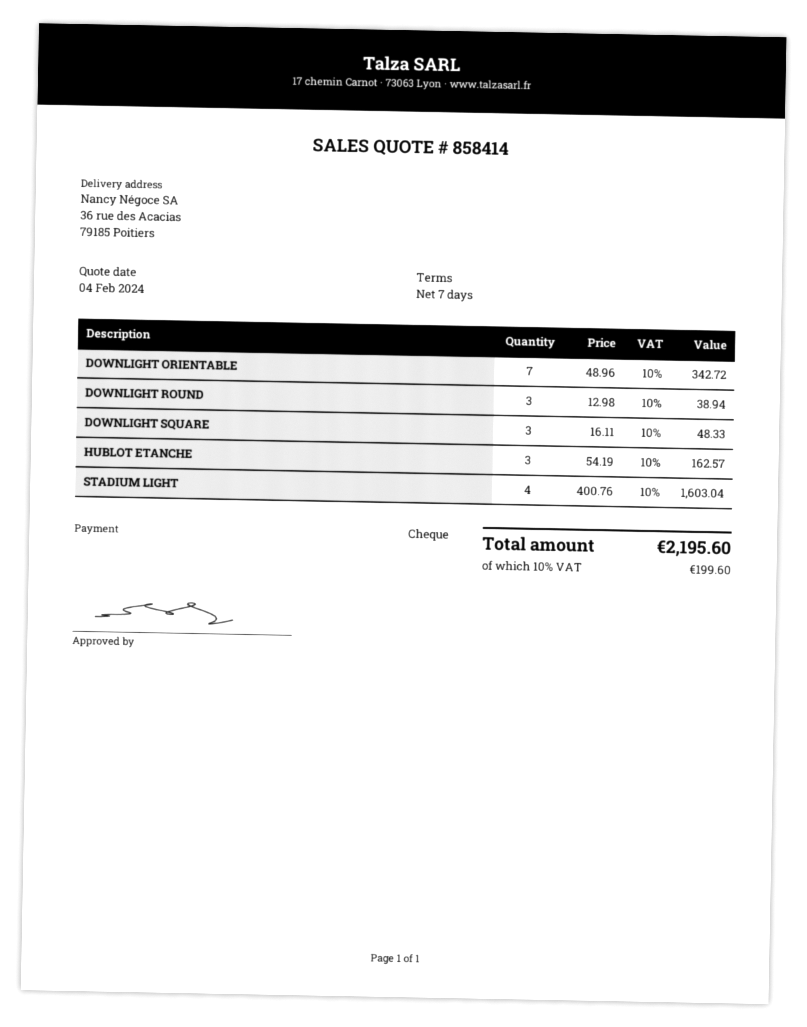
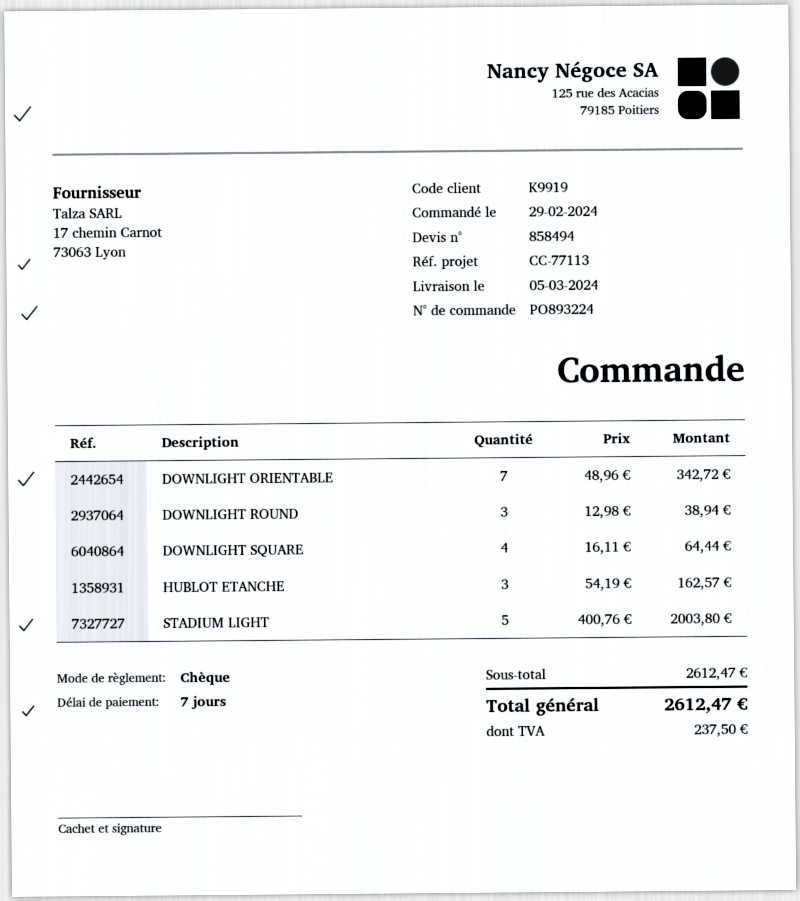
quote number: 858414 -> 858494
DOWNLIGHT SQUARE: 3 x 16.11 = 48.33 -> 4 x 16.11 = 64.44
STADIUM LIGHT: 4 x 400.76 = 1603.04 -> 5 x 400.76 = 2003.80
tax: 199.60 -> 237.50
total: 2195.60 -> 2612.47

